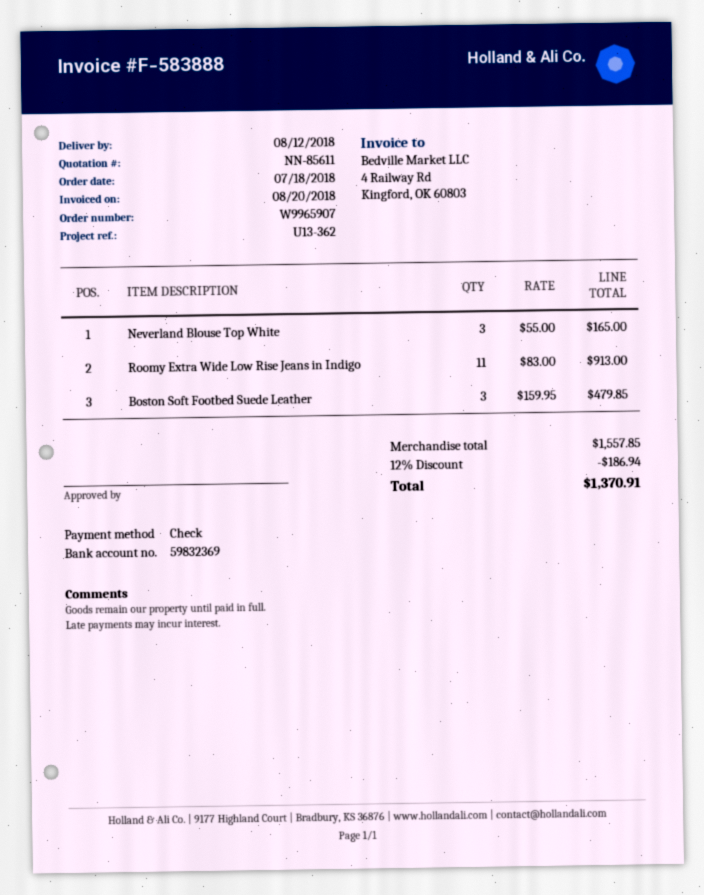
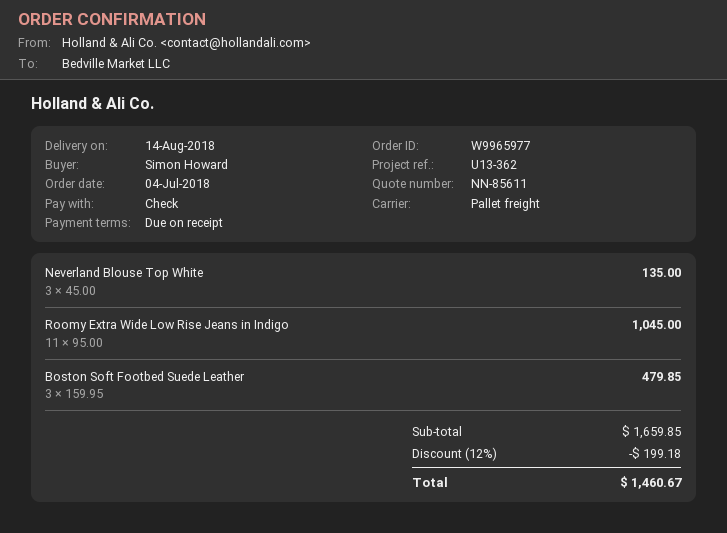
order number: W9965907 -> W9965977
order date: 2018-07-18 -> 2018-07-04
delivery date: 2018-08-12 -> 2018-08-14
Neverland Blouse Top White: 3 x 55.00 = 165.00 -> 3 x 45.00 = 135.00
Roomy Extra Wide Low Rise Jeans in Indigo: 11 x 83.00 = 913.00 -> 11 x 95.00 = 1045.00
subtotal: 1557.85 -> 1659.85
discount: 12% = 186.94 -> 12% = 199.18
total: 1370.91 -> 1460.67

